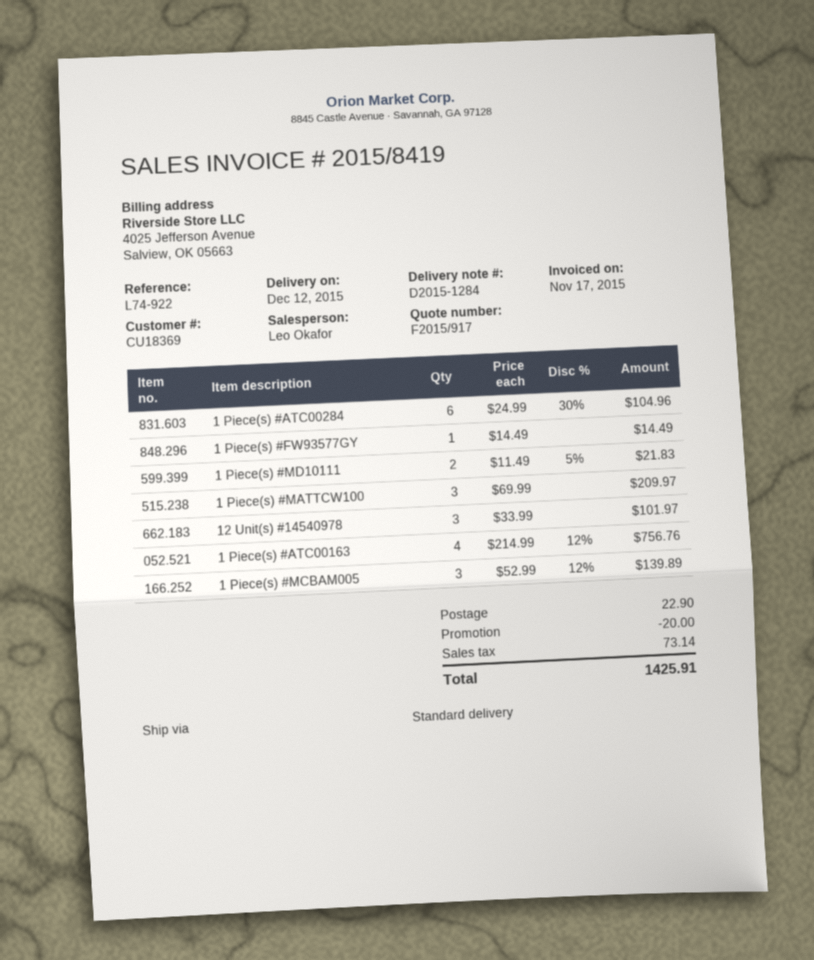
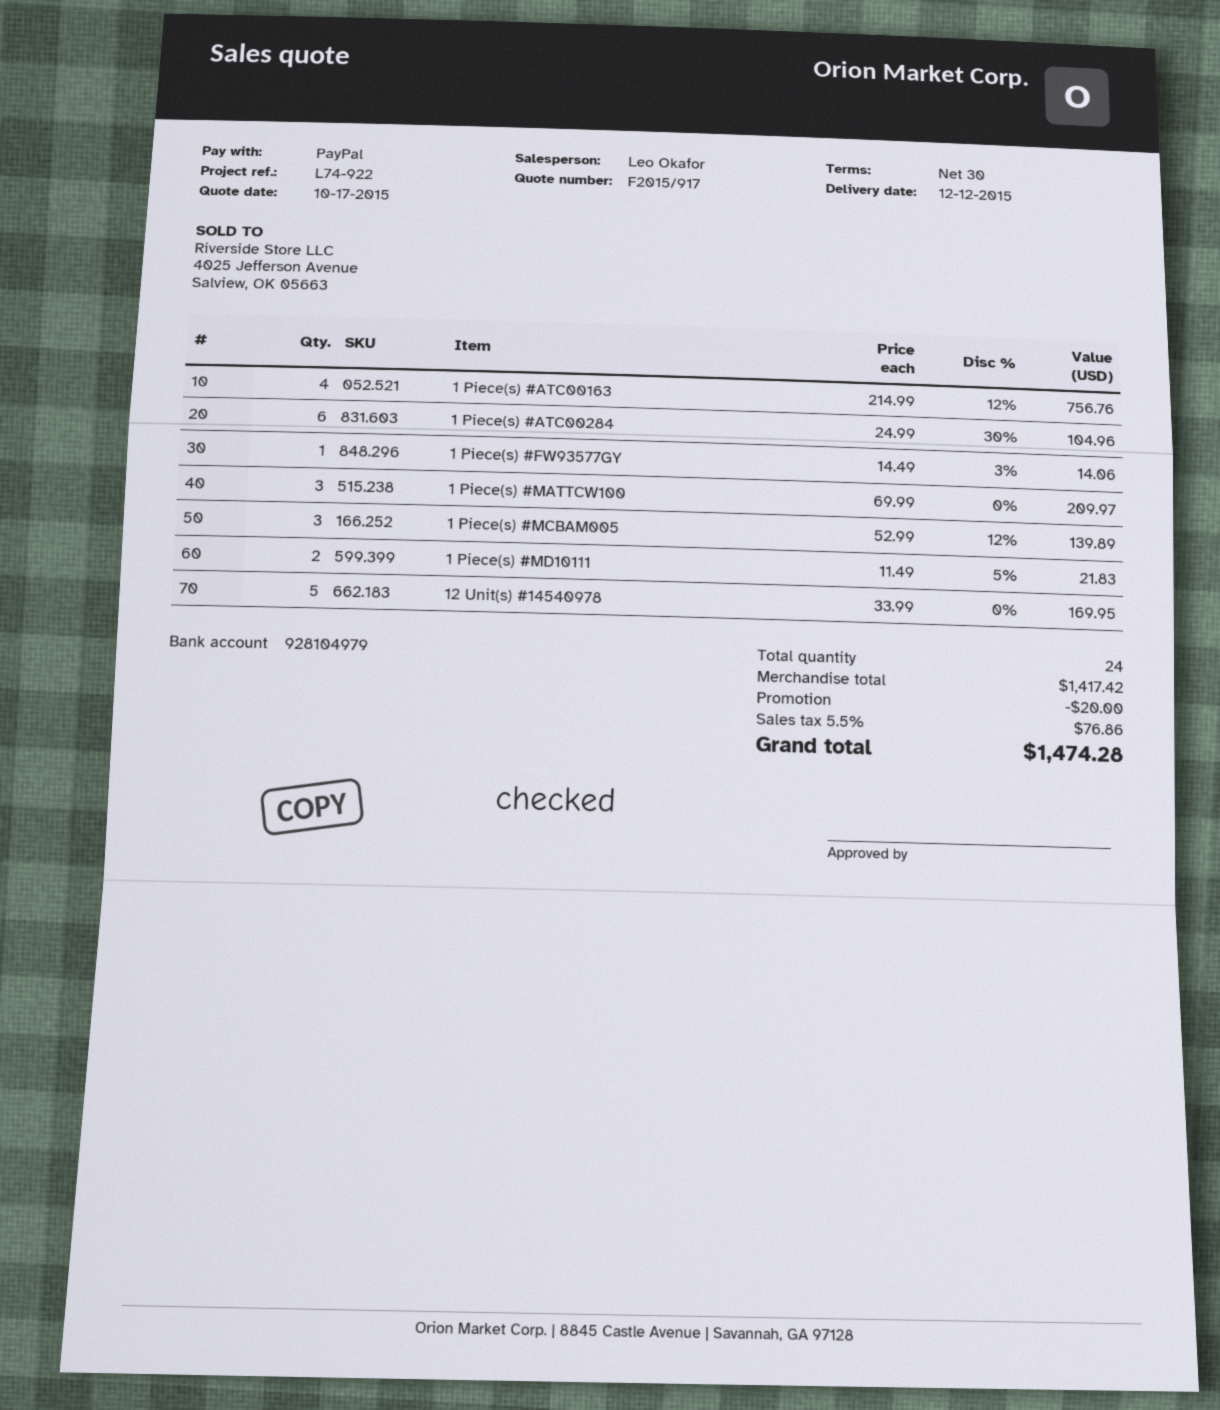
1 Piece(s) #FW93577GY: 1 x 14.49 = 14.49 -> 1 x 14.49 - 3% = 14.06
12 Unit(s) #14540978: 3 x 33.99 = 101.97 -> 5 x 33.99 = 169.95
shipping: 22.90 -> none
tax: 73.14 -> 76.86
total: 1425.91 -> 1474.28

